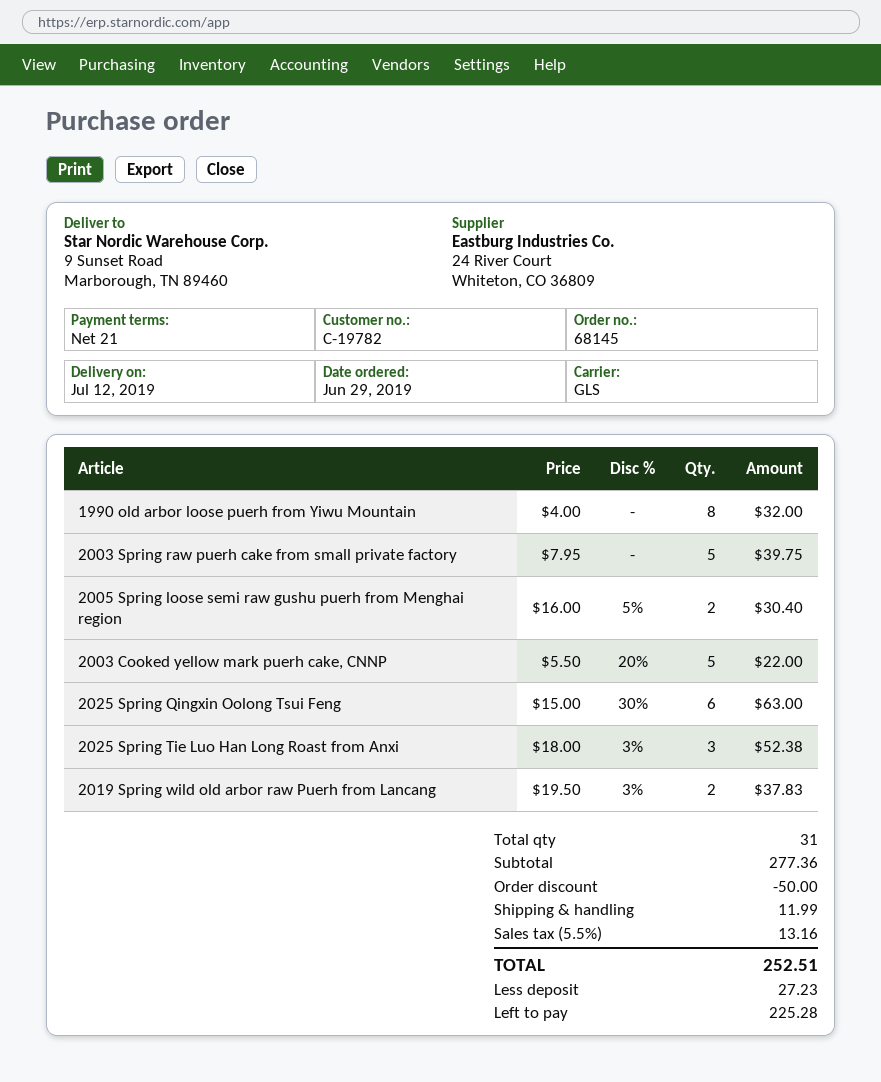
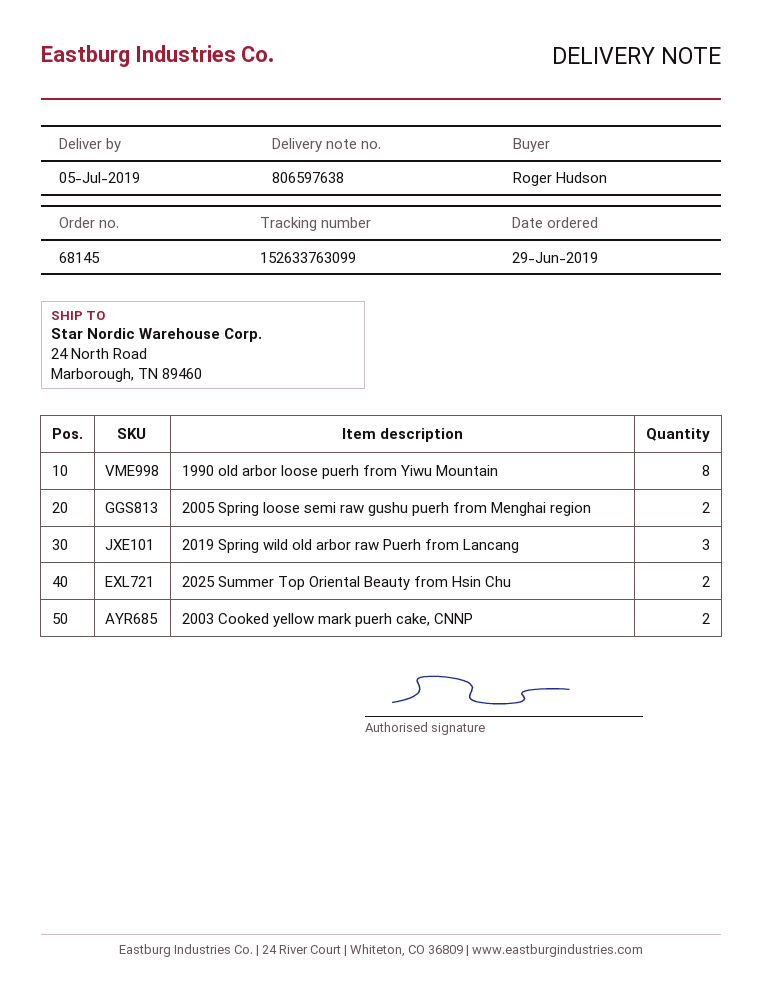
delivery date: 2019-07-12 -> 2019-07-05
ship to: 9 Sunset Road, Marborough, TN 89460 -> 24 North Road, Marborough, TN 89460
2003 Spring raw puerh cake from small private factory: 5 -> none
2003 Cooked yellow mark puerh cake, CNNP: 5 -> 2
2025 Spring Qingxin Oolong Tsui Feng: 6 -> none
2025 Spring Tie Luo Han Long Roast from Anxi: 3 -> none
2019 Spring wild old arbor raw Puerh from Lancang: 2 -> 3
2025 Summer Top Oriental Beauty from Hsin Chu: none -> 2

